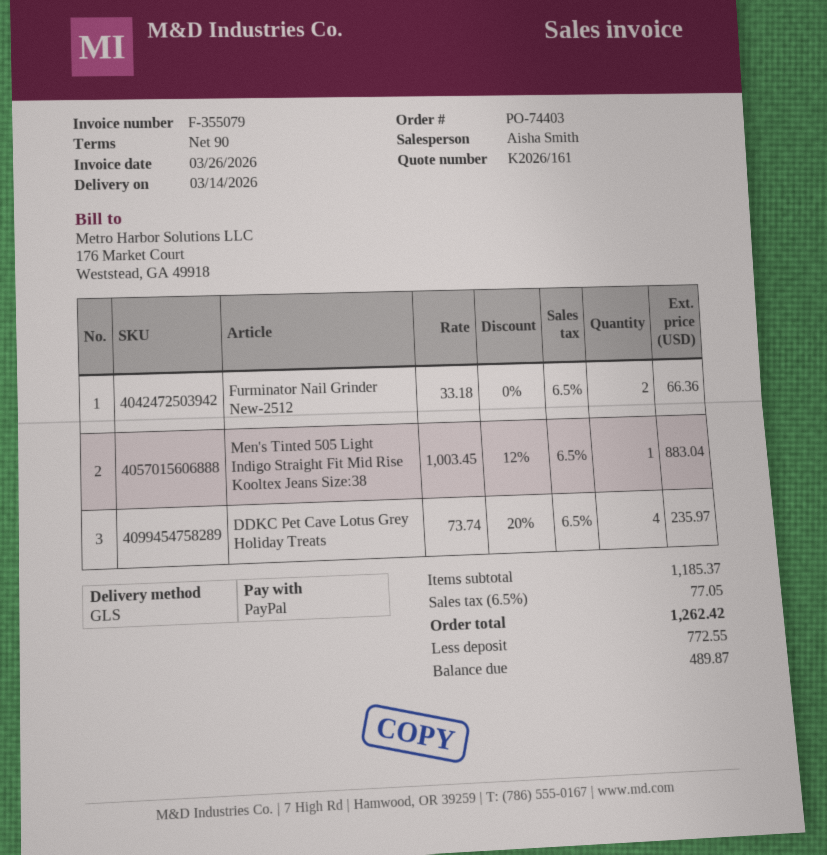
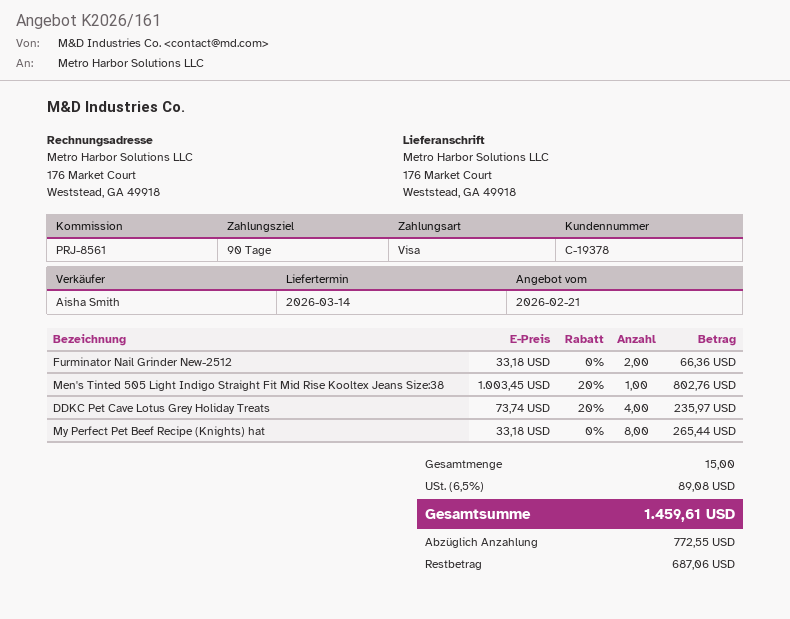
payment method: PayPal -> Visa
Men's Tinted 505 Light Indigo Straight Fit Mid Rise Kooltex Jeans Size:38: 1 x 1003.45 - 12% = 883.04 -> 1 x 1003.45 - 20% = 802.76
My Perfect Pet Beef Recipe (Knights) hat: none -> 8 x 33.18 = 265.44
tax: 6.5% = 77.05 -> 6.5% = 89.08
total: 1262.42 -> 1459.61
balance: 489.87 -> 687.06

